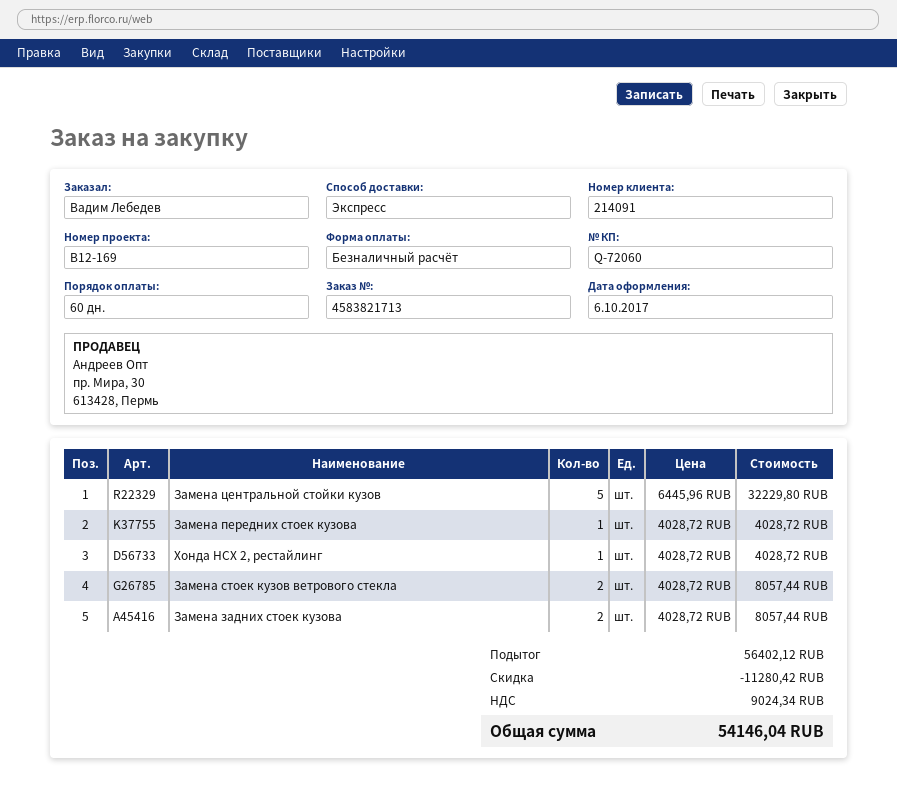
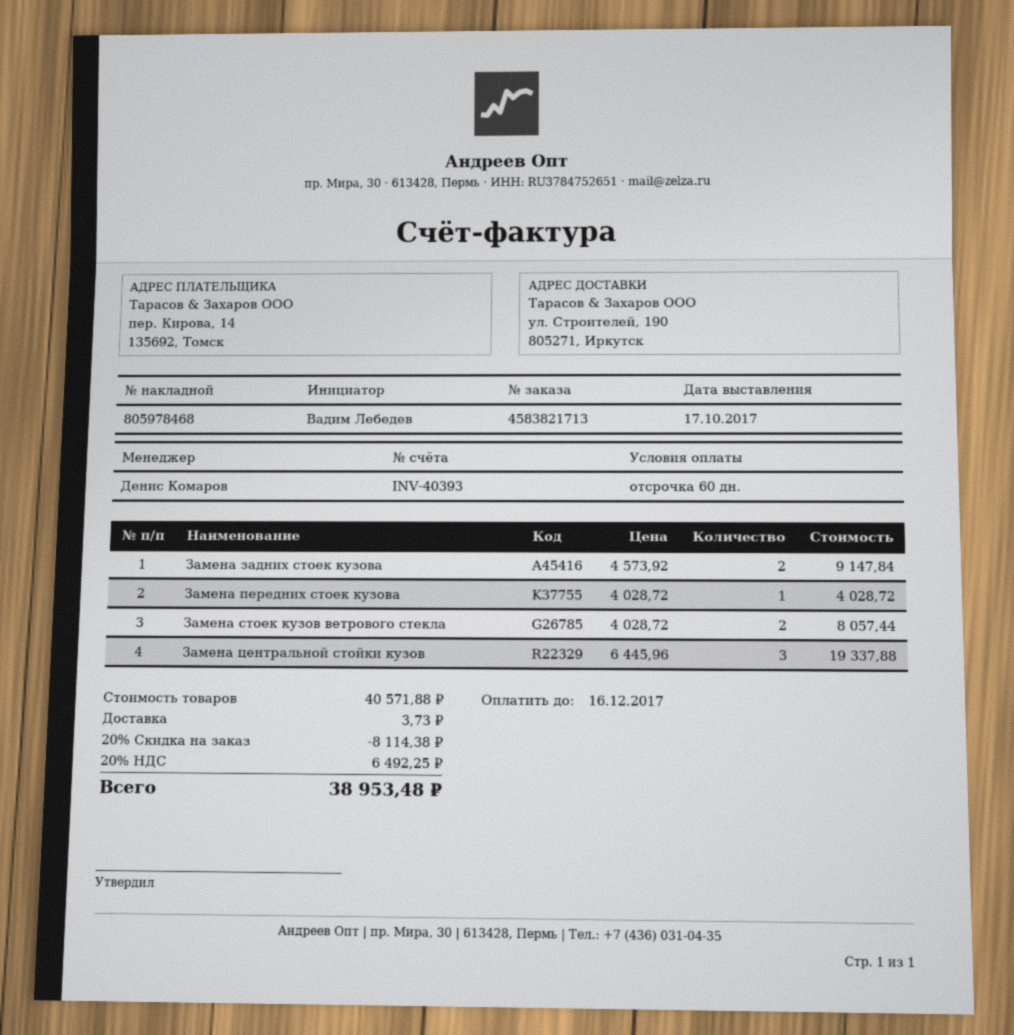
Замена центральной стойки кузов: 5 x 6445.96 = 32229.80 -> 3 x 6445.96 = 19337.88
Хонда НСХ 2, рестайлинг: 1 x 4028.72 = 4028.72 -> none
Замена задних стоек кузова: 2 x 4028.72 = 8057.44 -> 2 x 4573.92 = 9147.84
subtotal: 56402.12 -> 40571.88
discount: 11280.42 -> 8114.38
shipping: none -> 3.73
tax: 9024.34 -> 6492.25
total: 54146.04 -> 38953.48

